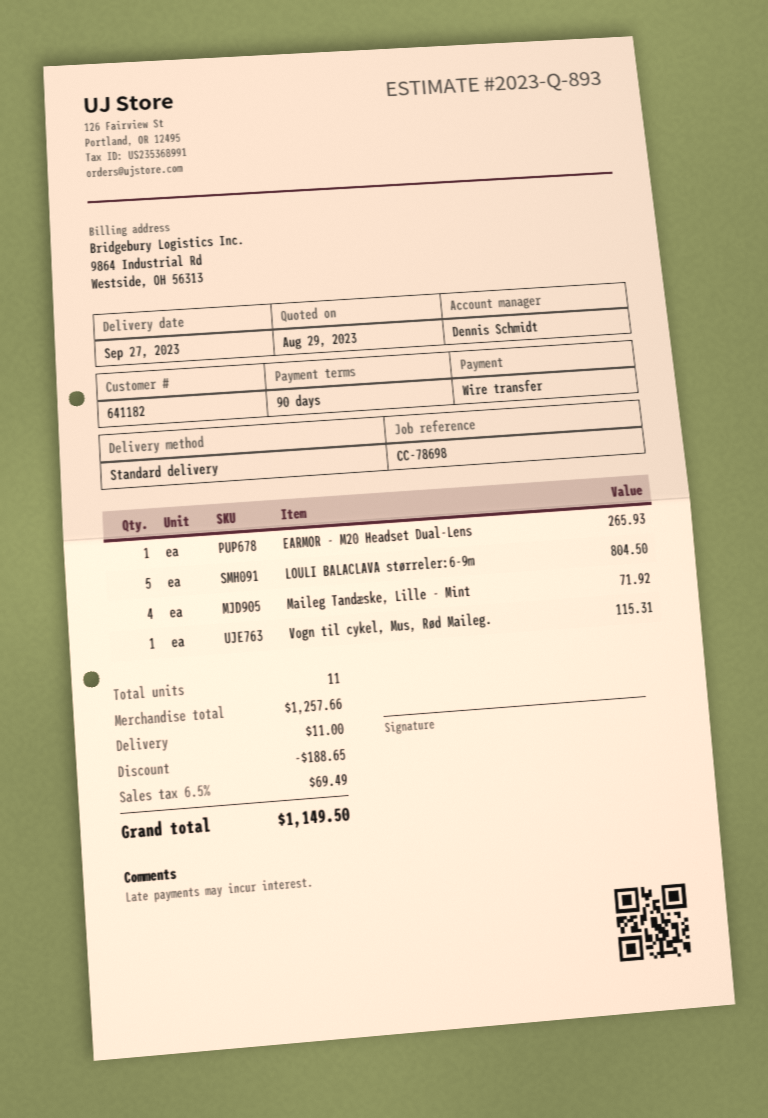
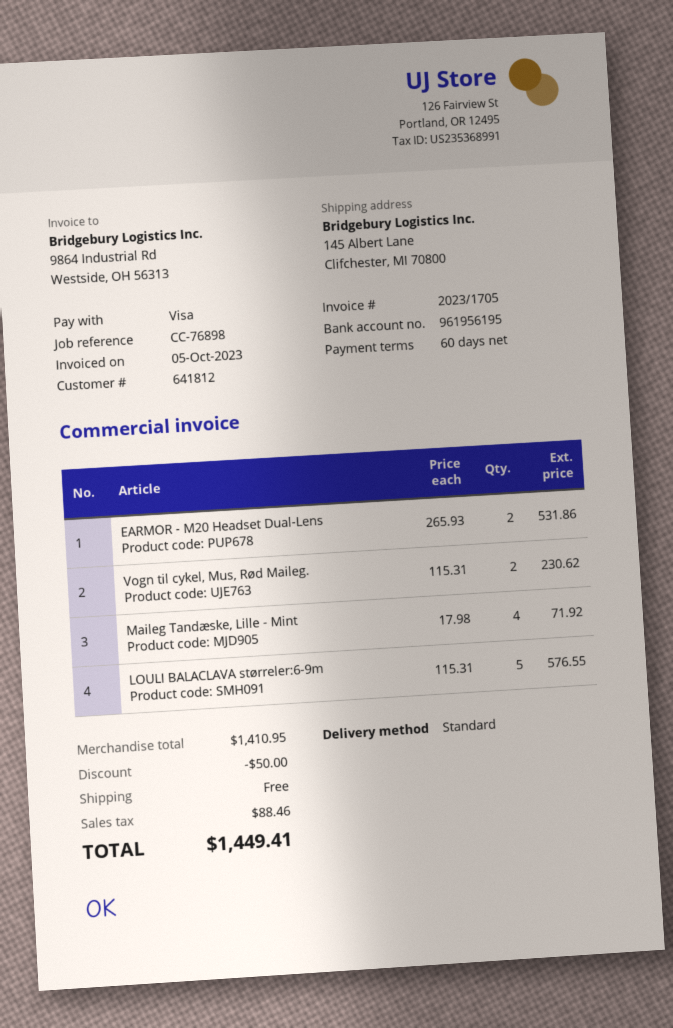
payment terms: 90 days -> 60 days
customer number: 641182 -> 641812
reference: CC-78698 -> CC-76898
payment method: bank transfer -> Visa
EARMOR - M20 Headset Dual-Lens: 1 for 265.93 -> 2 for 531.86
LOULI BALACLAVA størreler:6-9m: 5 for 804.50 -> 5 for 576.55
Vogn til cykel, Mus, Rød Maileg.: 1 for 115.31 -> 2 for 230.62
subtotal: 1257.66 -> 1410.95
discount: 188.65 -> 50.00
shipping: 11.00 -> 0.00
tax: 69.49 -> 88.46
total: 1149.50 -> 1449.41

